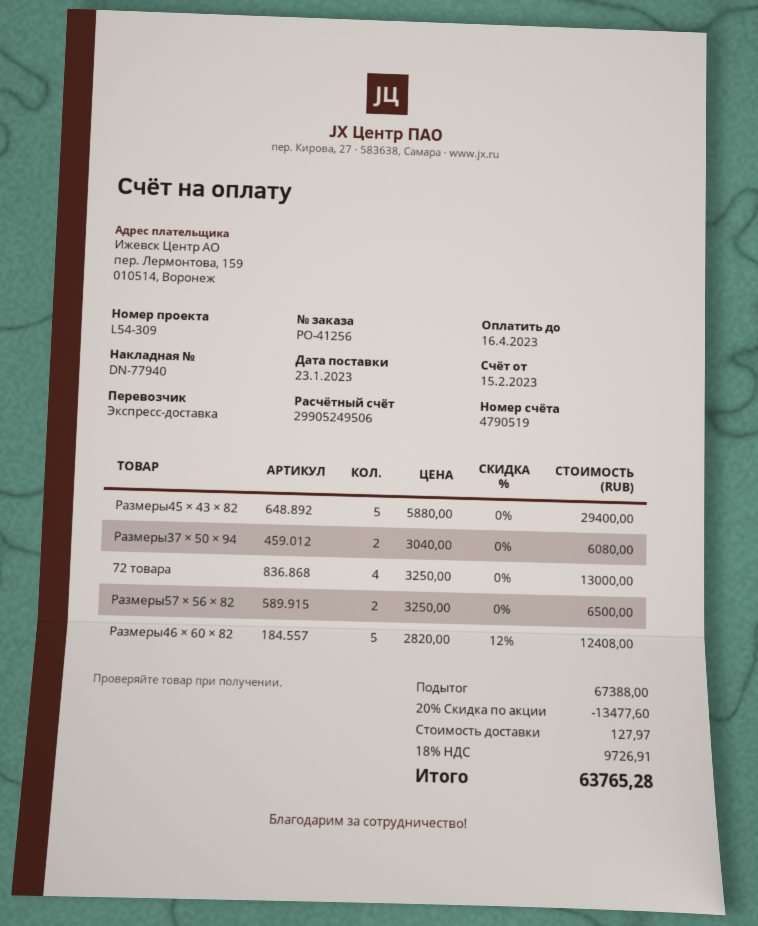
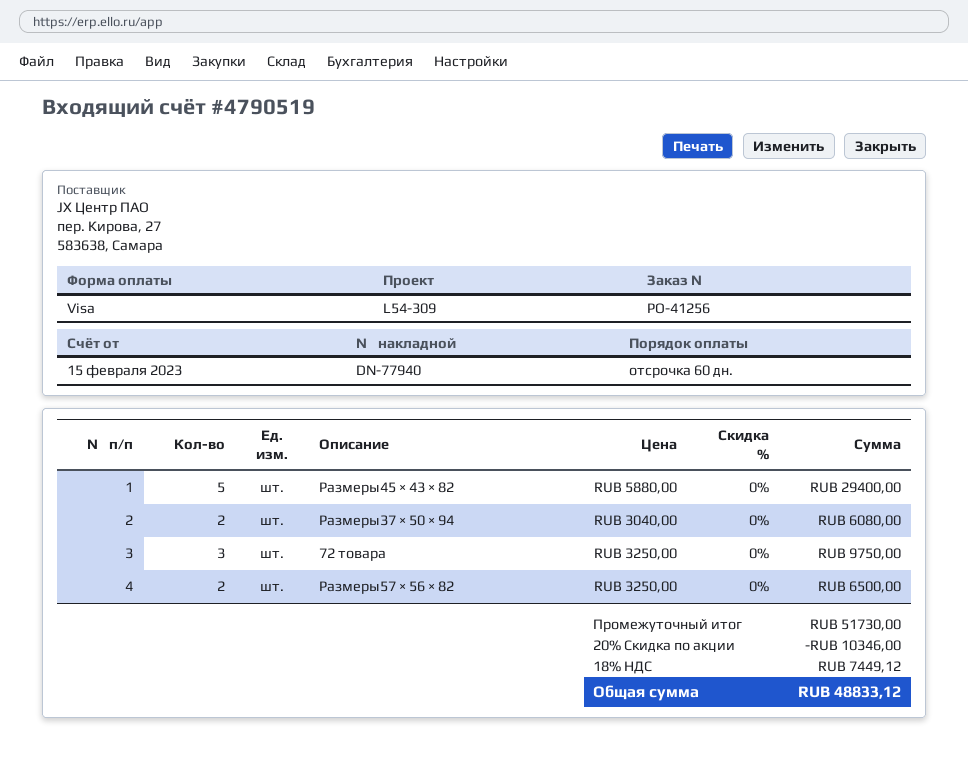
72 товара: 4 x 3250.00 = 13000.00 -> 3 x 3250.00 = 9750.00
Размеры46 × 60 × 82: 5 x 2820.00 - 12% = 12408.00 -> none
subtotal: 67388.00 -> 51730.00
discount: 20% = 13477.60 -> 20% = 10346.00
shipping: 127.97 -> none
tax: 18% = 9726.91 -> 18% = 7449.12
total: 63765.28 -> 48833.12

